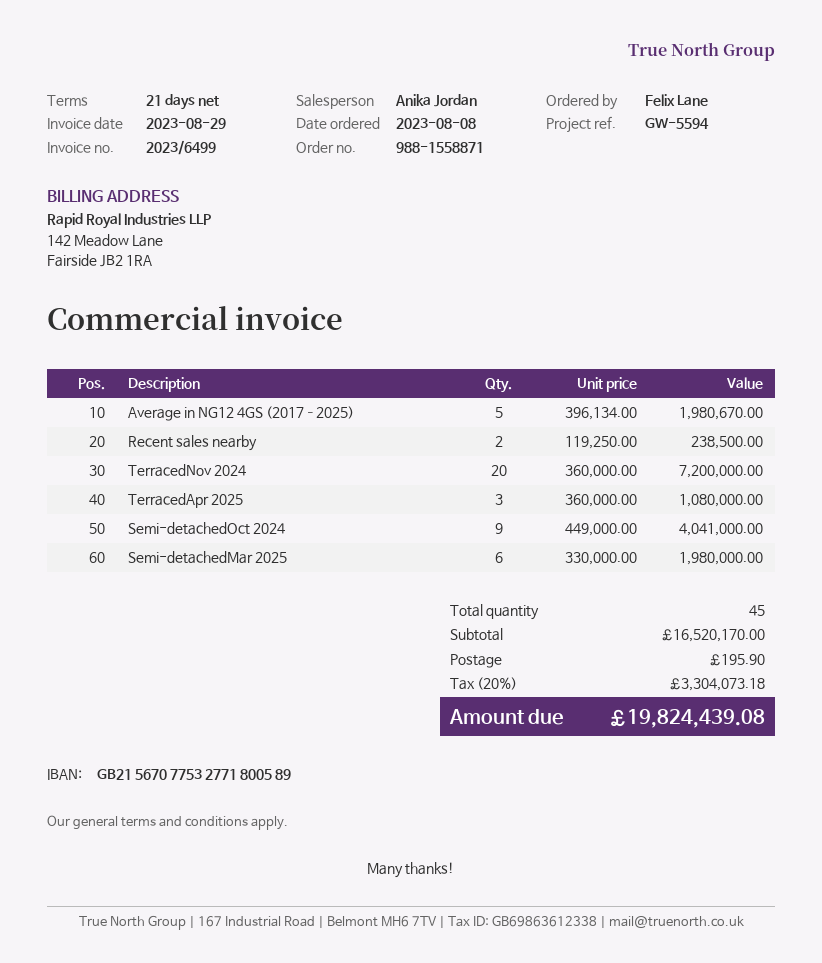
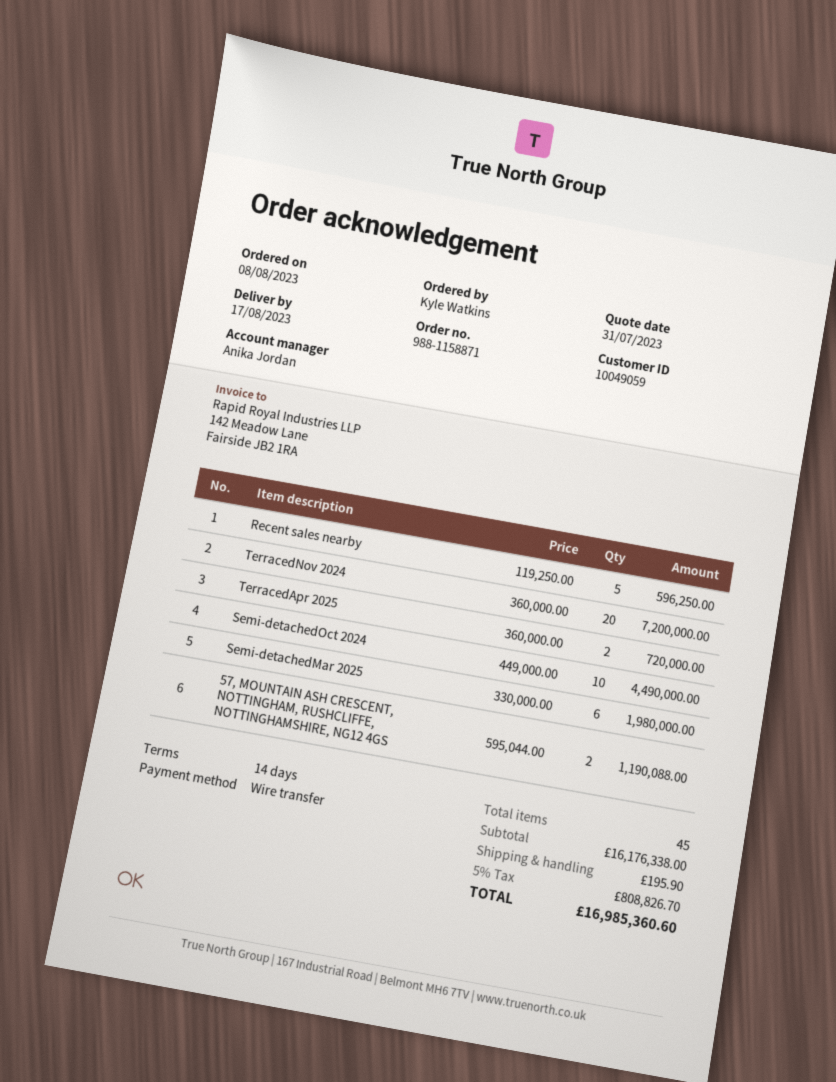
order number: 988-1558871 -> 988-1158871
payment terms: 21 days -> 14 days
ordered by: Felix Lane -> Kyle Watkins
Average in NG12 4GS (2017–2025): 5 x 396134.00 = 1980670.00 -> none
Recent sales nearby: 2 x 119250.00 = 238500.00 -> 5 x 119250.00 = 596250.00
TerracedApr 2025: 3 x 360000.00 = 1080000.00 -> 2 x 360000.00 = 720000.00
Semi-detachedOct 2024: 9 x 449000.00 = 4041000.00 -> 10 x 449000.00 = 4490000.00
57, MOUNTAIN ASH CRESCENT, NOTTINGHAM, RUSHCLIFFE, NOTTINGHAMSHIRE, NG12 4GS: none -> 2 x 595044.00 = 1190088.00
subtotal: 16520170.00 -> 16176338.00
tax: 20% = 3304073.18 -> 5% = 808826.70
total: 19824439.08 -> 16985360.60

